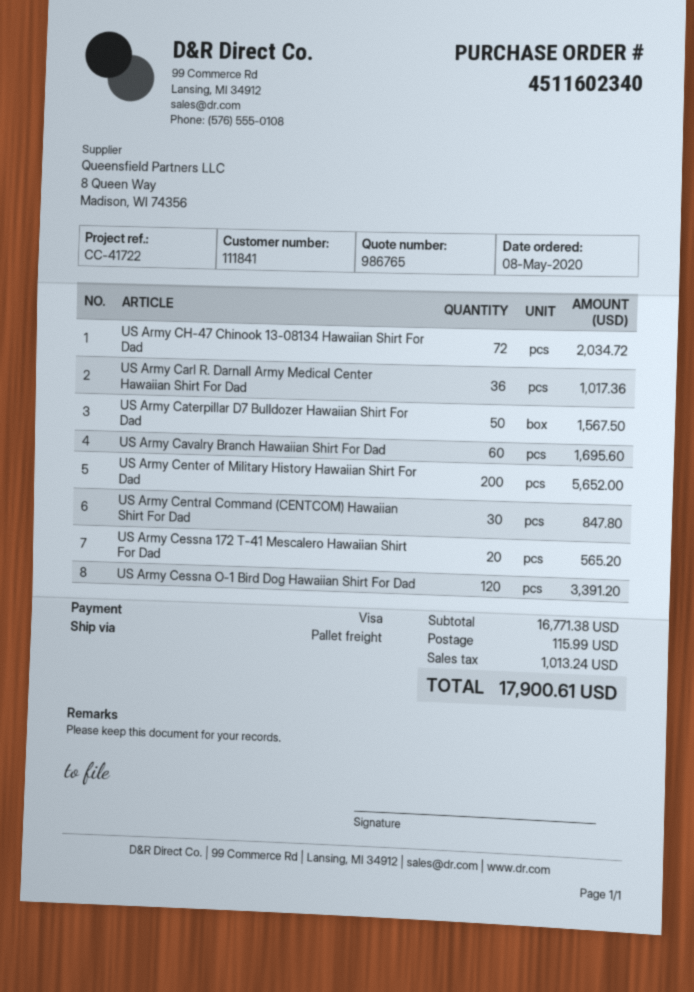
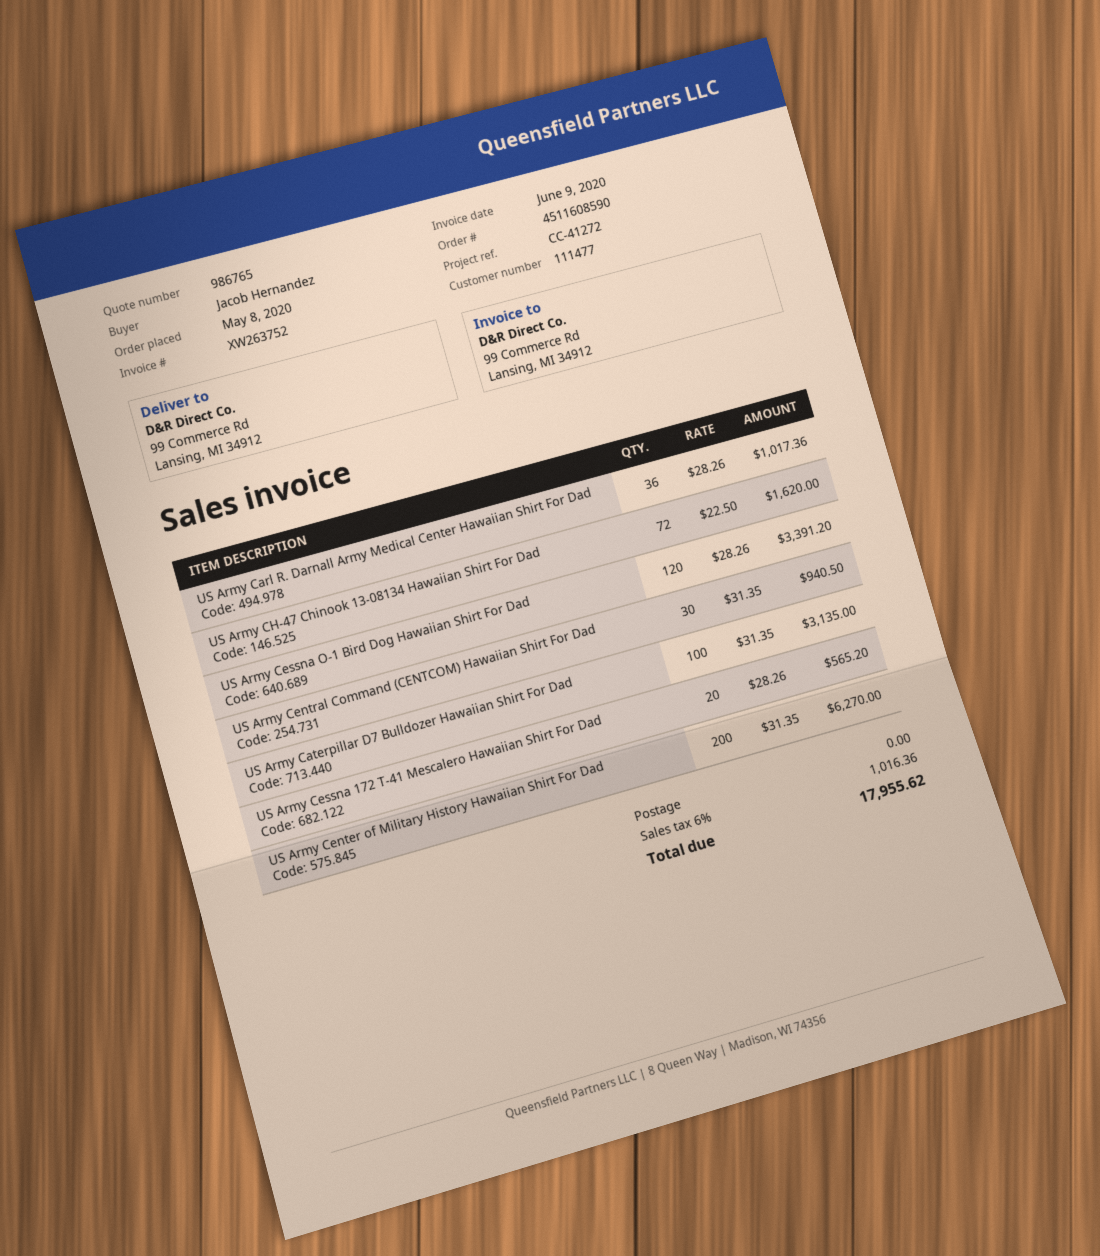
order number: 4511602340 -> 4511608590
customer number: 111841 -> 111477
reference: CC-41722 -> CC-41272
US Army CH-47 Chinook 13-08134 Hawaiian Shirt For Dad: 72 for 2034.72 -> 72 for 1620.00
US Army Caterpillar D7 Bulldozer Hawaiian Shirt For Dad: 50 for 1567.50 -> 100 for 3135.00
US Army Cavalry Branch Hawaiian Shirt For Dad: 60 for 1695.60 -> none
US Army Center of Military History Hawaiian Shirt For Dad: 200 for 5652.00 -> 200 for 6270.00
US Army Central Command (CENTCOM) Hawaiian Shirt For Dad: 30 for 847.80 -> 30 for 940.50
shipping: 115.99 -> 0.00
tax: 1013.24 -> 1016.36
total: 17900.61 -> 17955.62

